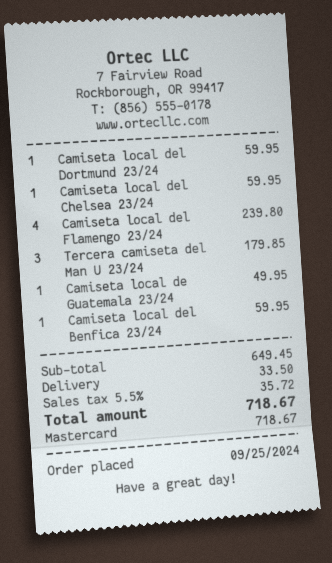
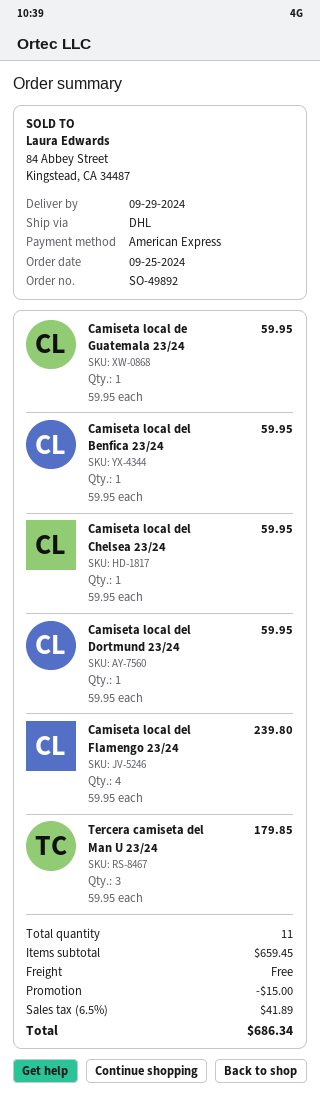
payment method: Mastercard -> American Express
Camiseta local de Guatemala 23/24: 1 for 49.95 -> 1 for 59.95
subtotal: 649.45 -> 659.45
discount: none -> 15.00
shipping: 33.50 -> 0.00
tax: 5.5% = 35.72 -> 6.5% = 41.89
total: 718.67 -> 686.34

